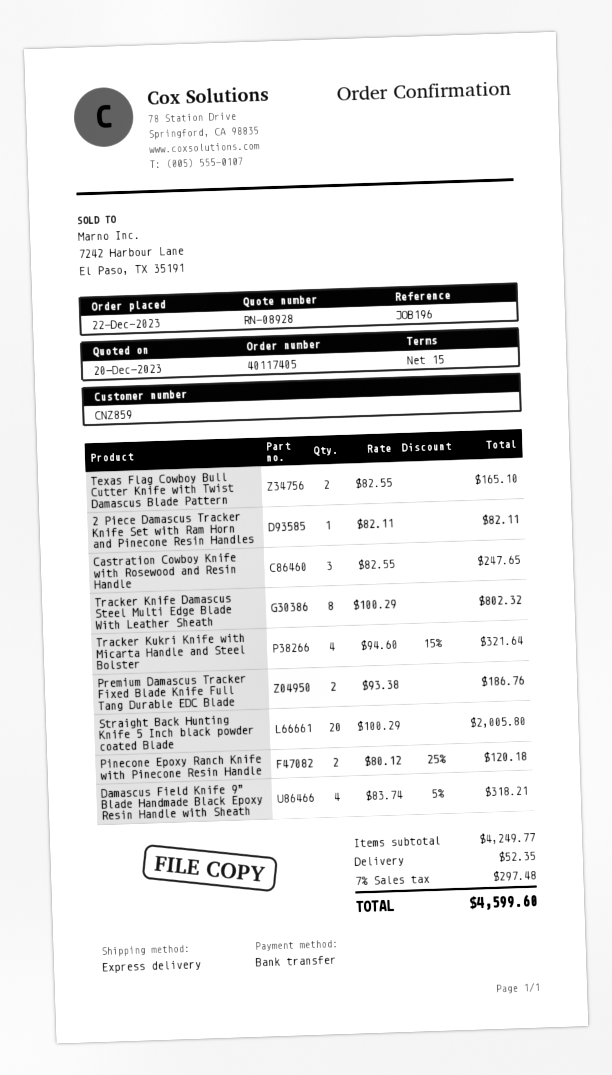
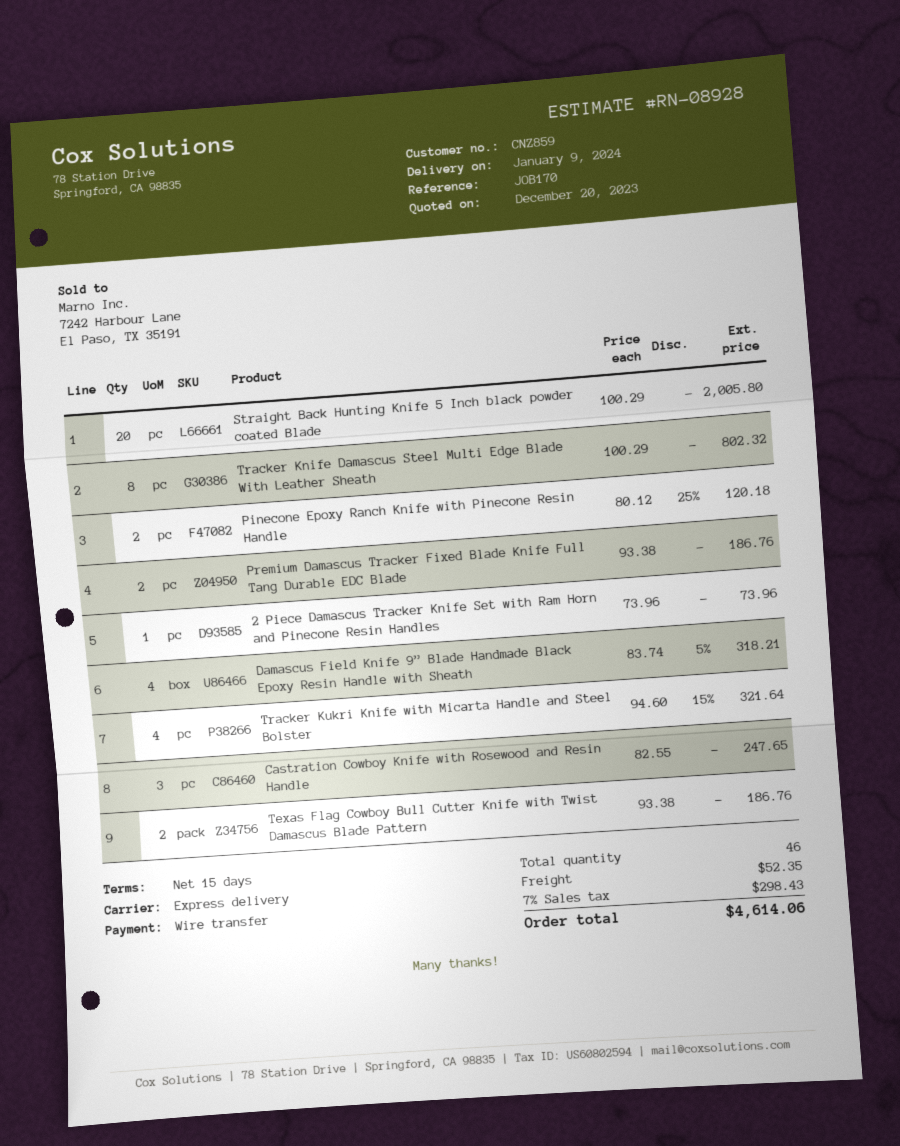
reference: JOB196 -> JOB170
Texas Flag Cowboy Bull Cutter Knife with Twist Damascus Blade Pattern: 2 x 82.55 = 165.10 -> 2 x 93.38 = 186.76
2 Piece Damascus Tracker Knife Set with Ram Horn and Pinecone Resin Handles: 1 x 82.11 = 82.11 -> 1 x 73.96 = 73.96
tax: 7% = 297.48 -> 7% = 298.43
total: 4599.60 -> 4614.06

